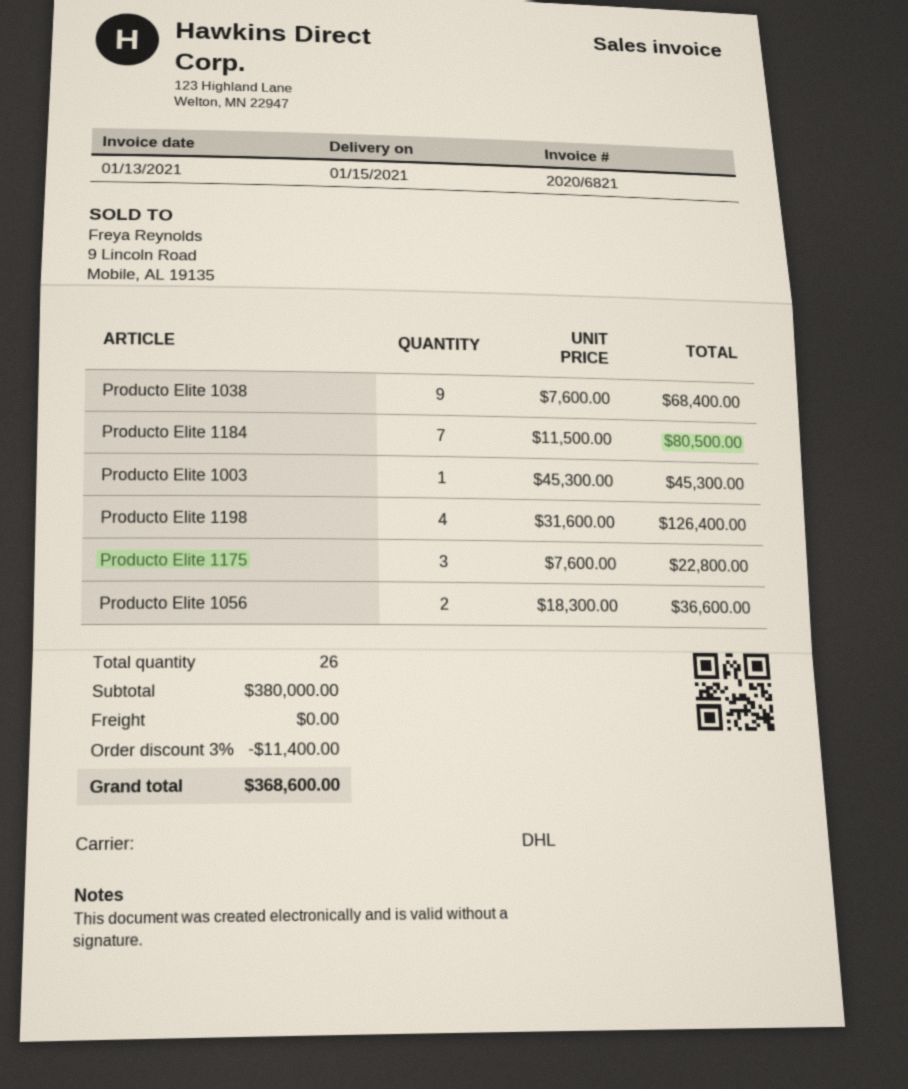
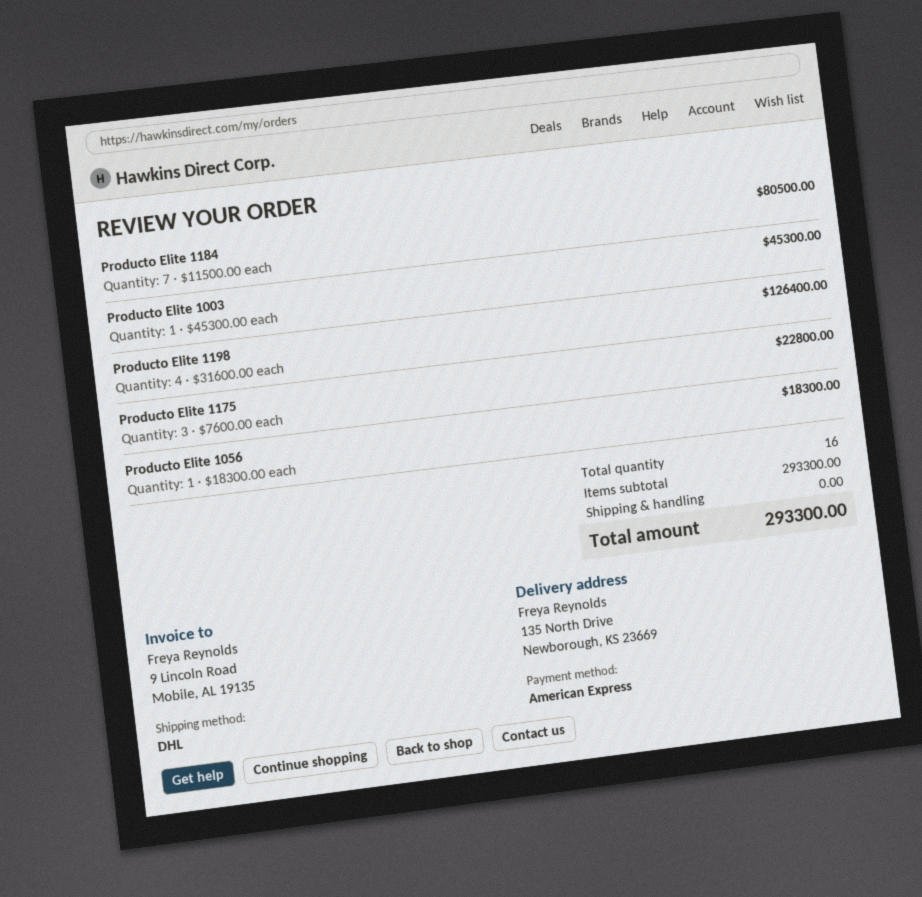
Producto Elite 1038: 9 x 7600.00 = 68400.00 -> none
Producto Elite 1056: 2 x 18300.00 = 36600.00 -> 1 x 18300.00 = 18300.00
total quantity: 26 -> 16
subtotal: 380000.00 -> 293300.00
discount: 3% = 11400.00 -> none
total: 368600.00 -> 293300.00

